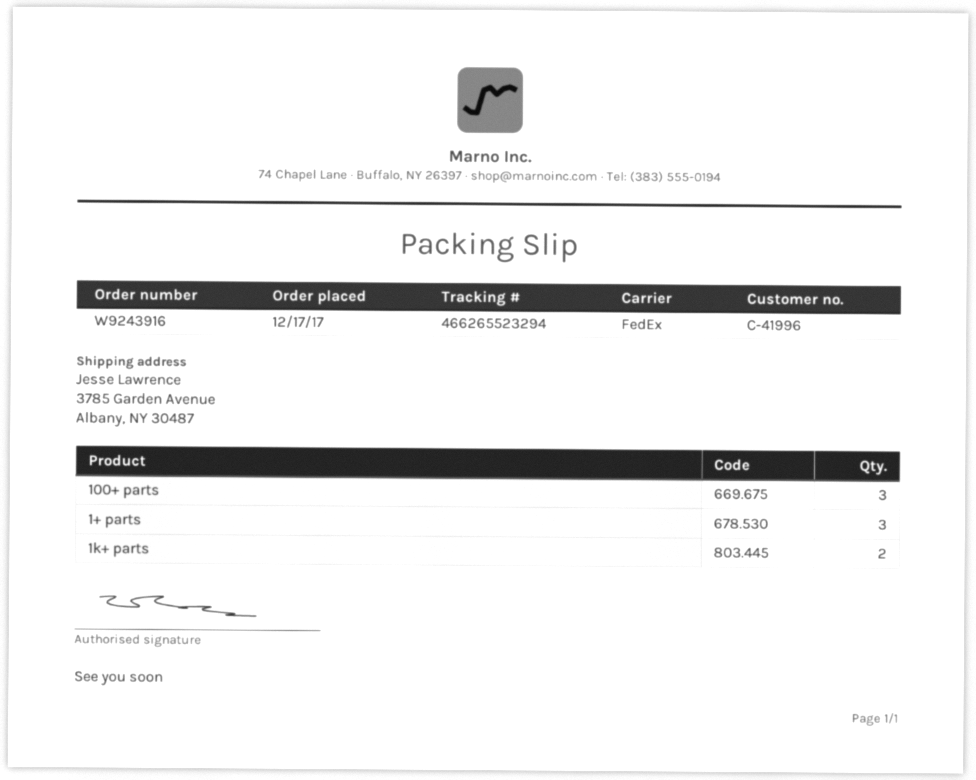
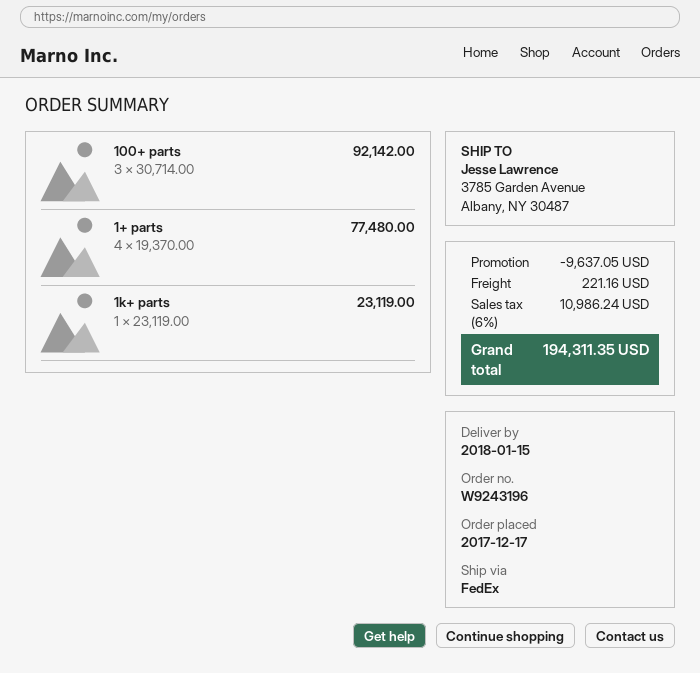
order number: W9243916 -> W9243196
1+ parts: 3 -> 4
1k+ parts: 2 -> 1

